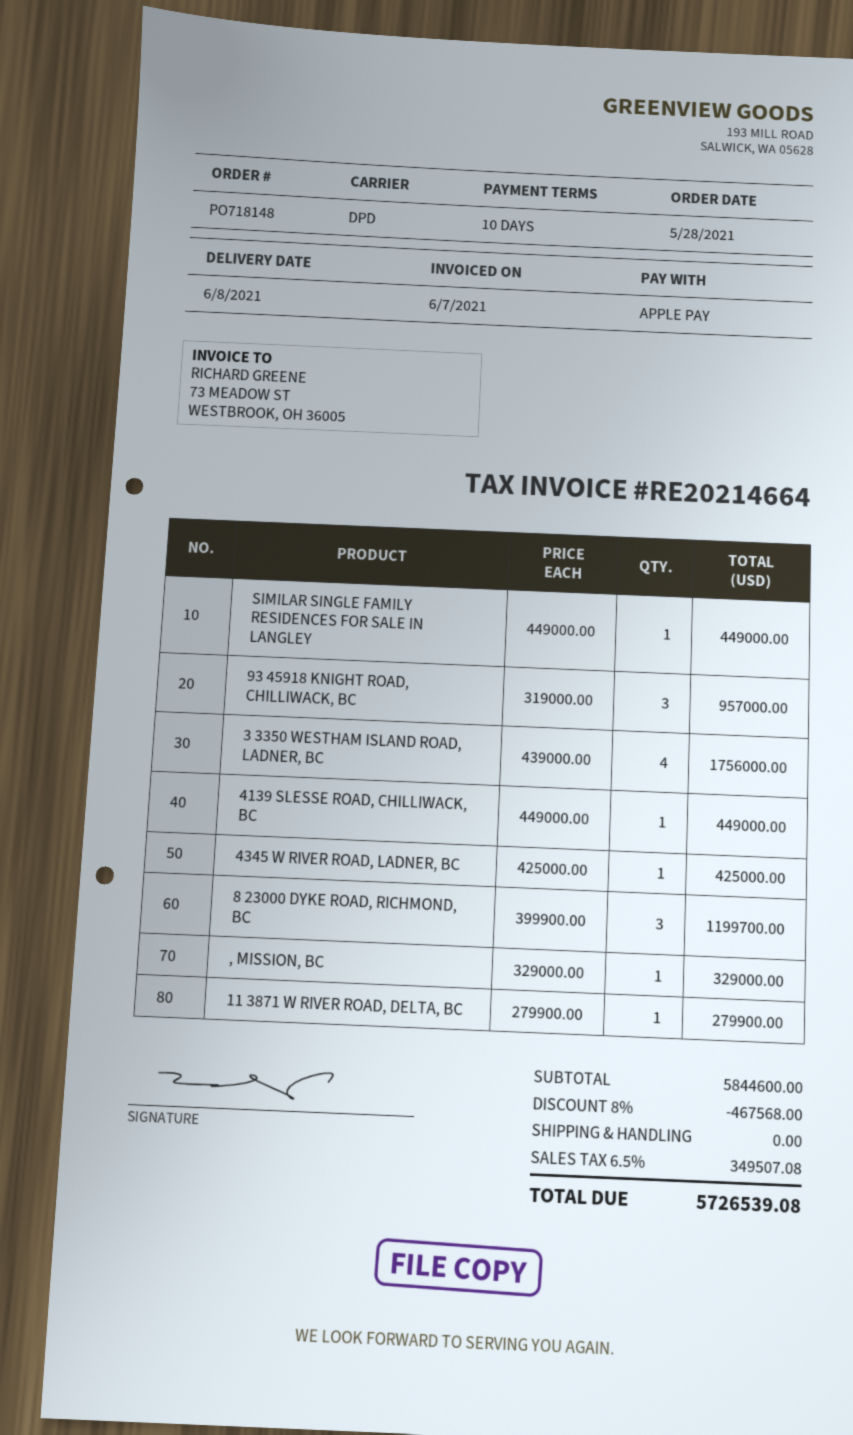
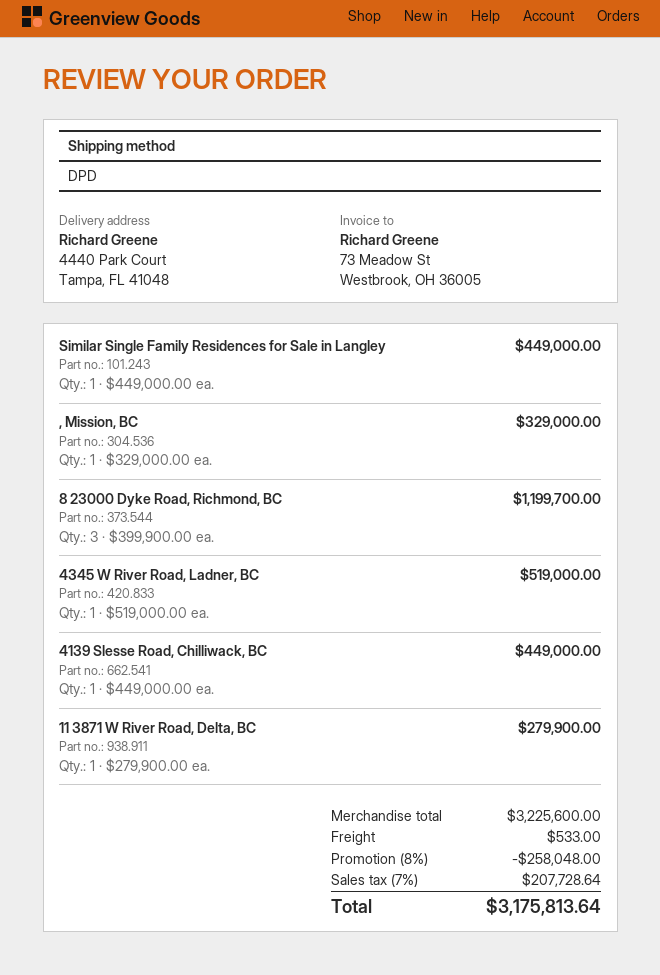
93 45918 KNIGHT ROAD, CHILLIWACK, BC: 3 x 319000.00 = 957000.00 -> none
3 3350 WESTHAM ISLAND ROAD, LADNER, BC: 4 x 439000.00 = 1756000.00 -> none
4345 W RIVER ROAD, LADNER, BC: 1 x 425000.00 = 425000.00 -> 1 x 519000.00 = 519000.00
subtotal: 5844600.00 -> 3225600.00
discount: 8% = 467568.00 -> 8% = 258048.00
shipping: 0.00 -> 533.00
tax: 6.5% = 349507.08 -> 7% = 207728.64
total: 5726539.08 -> 3175813.64

